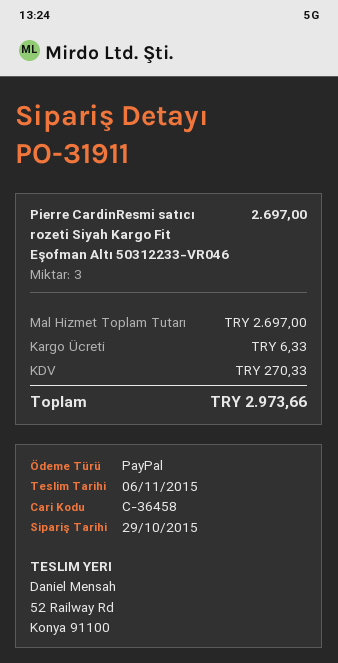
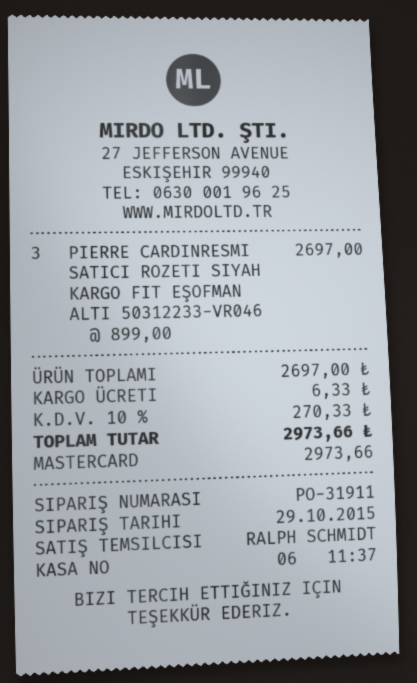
payment method: PayPal -> Mastercard

